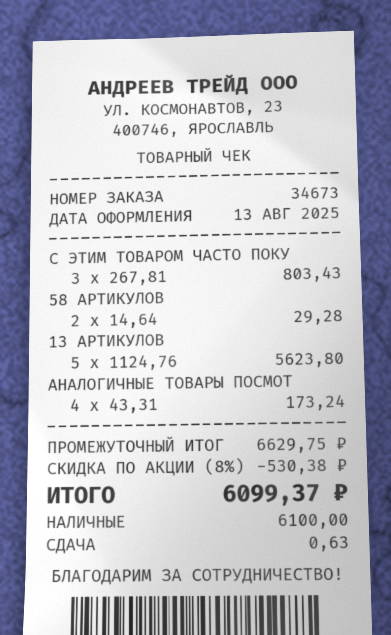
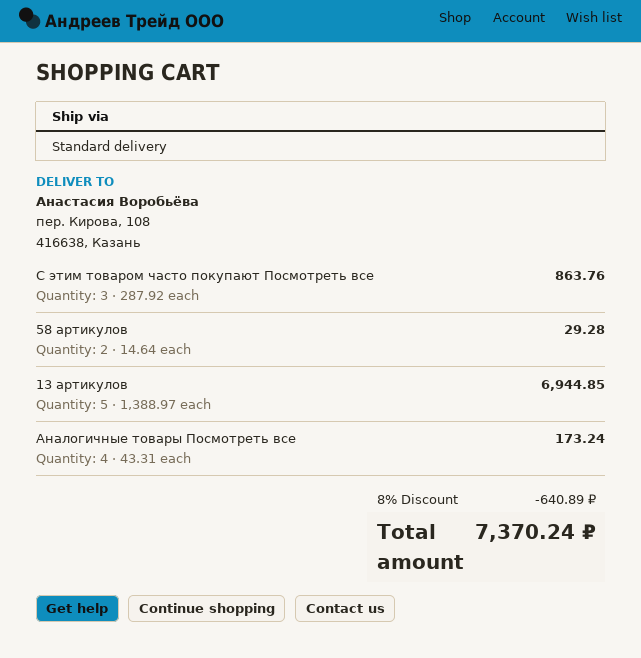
С ЭТИМ ТОВАРОМ ЧАСТО ПОКУ: 3 x 267.81 = 803.43 -> 3 x 287.92 = 863.76
13 АРТИКУЛОВ: 5 x 1124.76 = 5623.80 -> 5 x 1388.97 = 6944.85
discount: 8% = 530.38 -> 8% = 640.89
total: 6099.37 -> 7370.24

